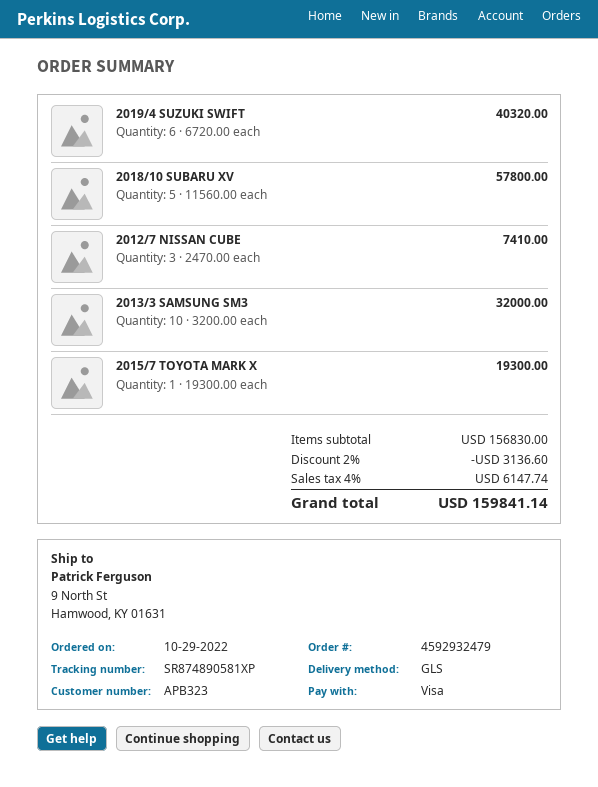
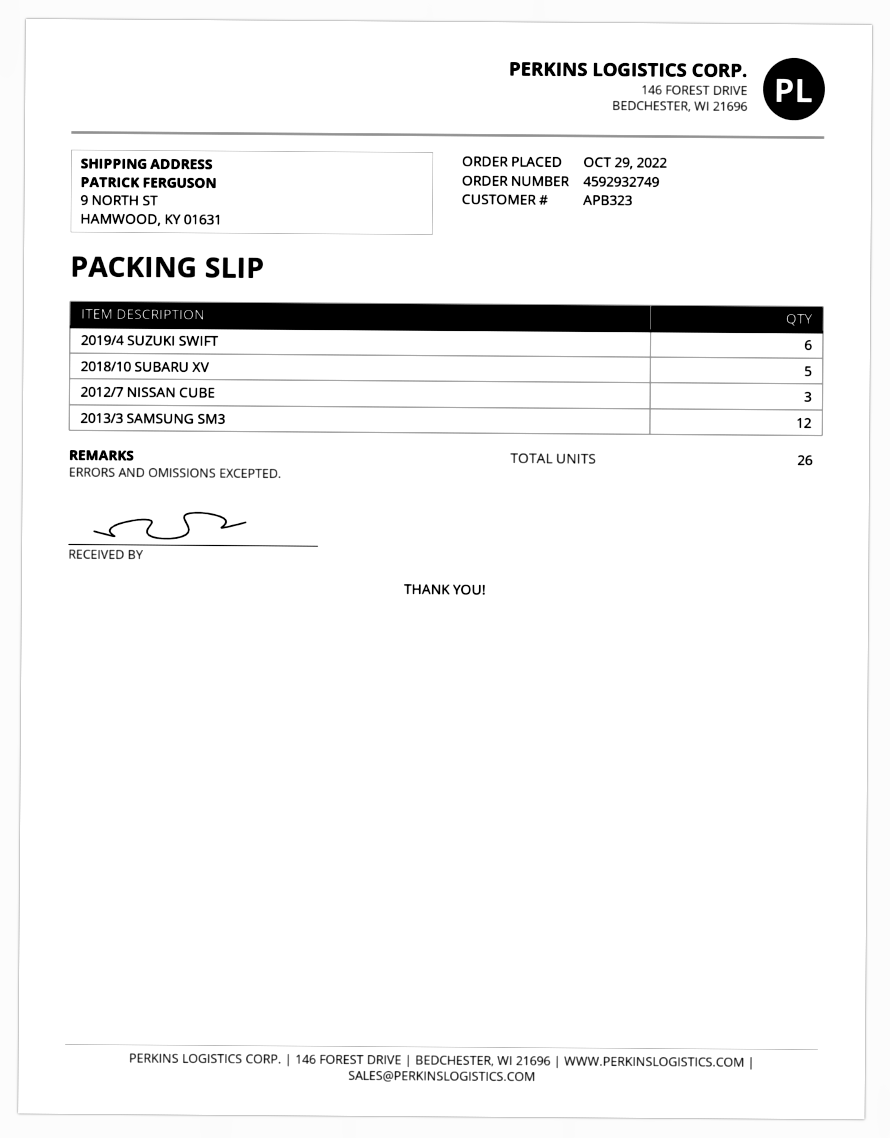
order number: 4592932479 -> 4592932749
2013/3 SAMSUNG SM3: 10 -> 12
2015/7 TOYOTA MARK X: 1 -> none

